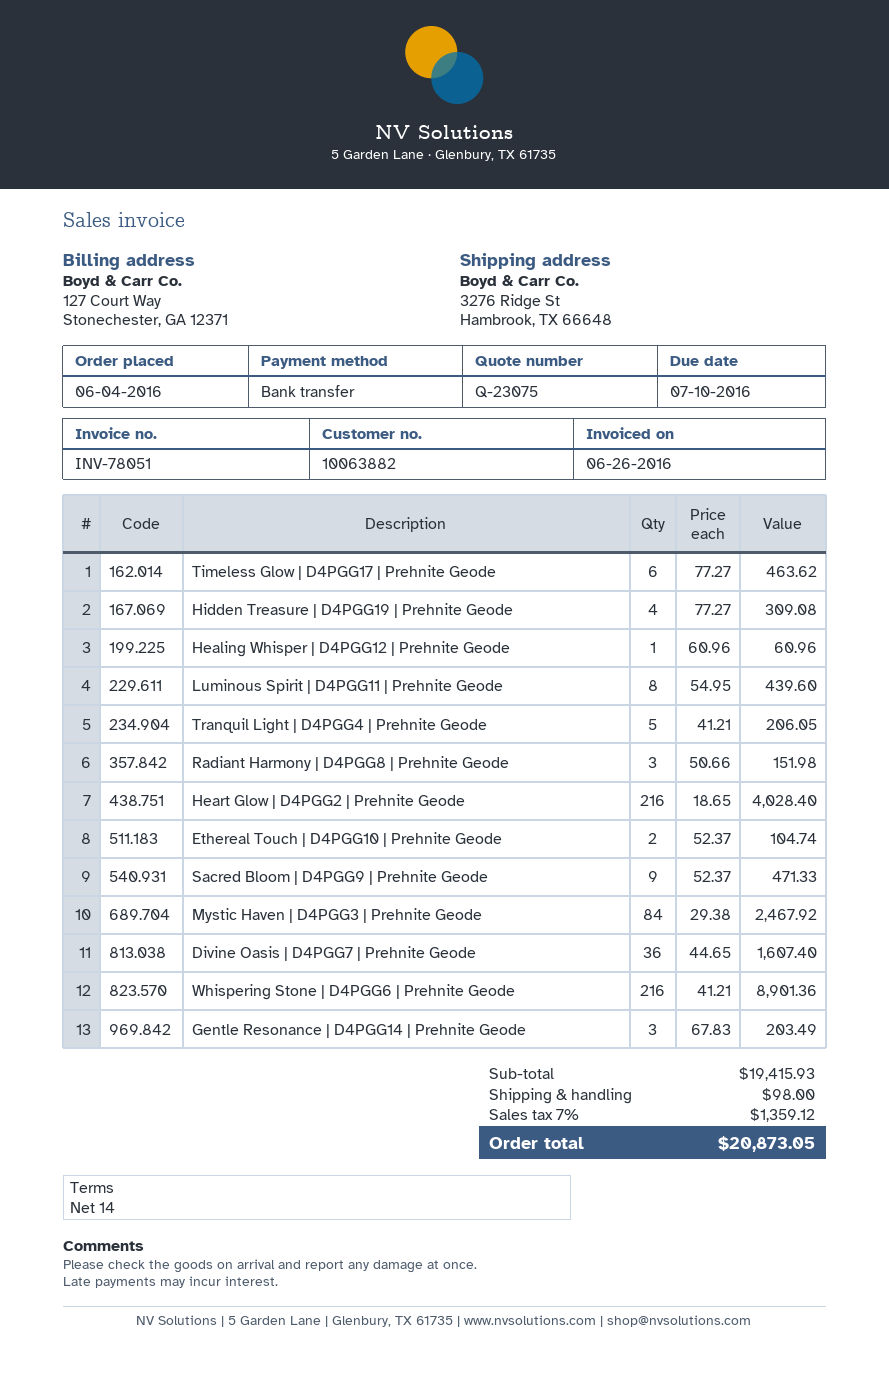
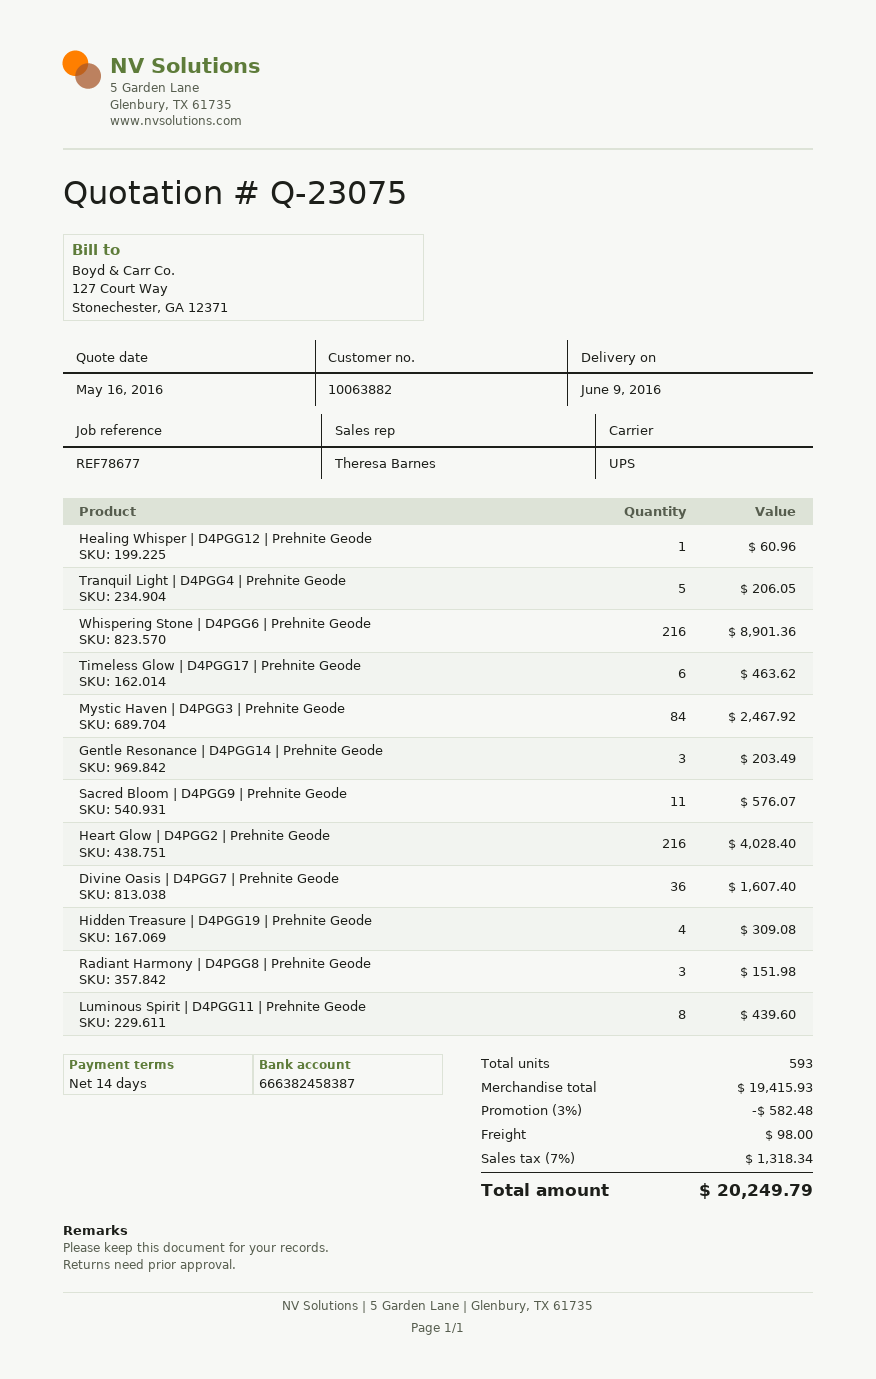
Ethereal Touch | D4PGG10 | Prehnite Geode: 2 for 104.74 -> none
Sacred Bloom | D4PGG9 | Prehnite Geode: 9 for 471.33 -> 11 for 576.07
discount: none -> 3% = 582.48
tax: 7% = 1359.12 -> 7% = 1318.34
total: 20873.05 -> 20249.79

